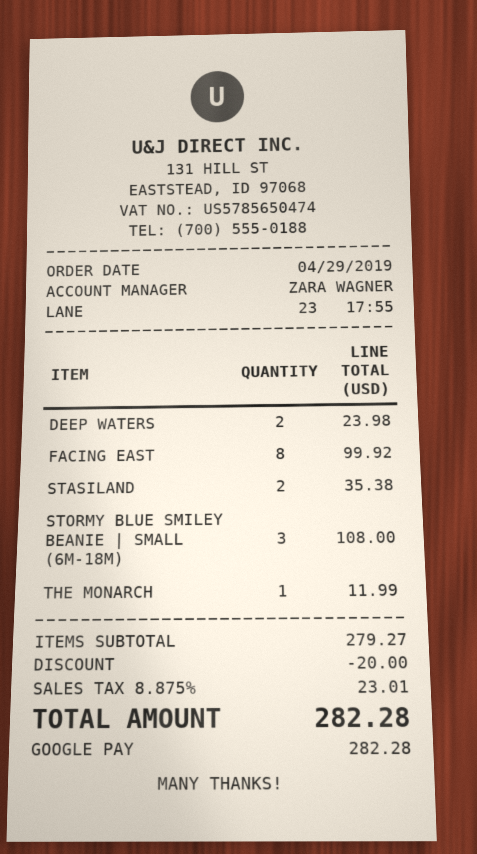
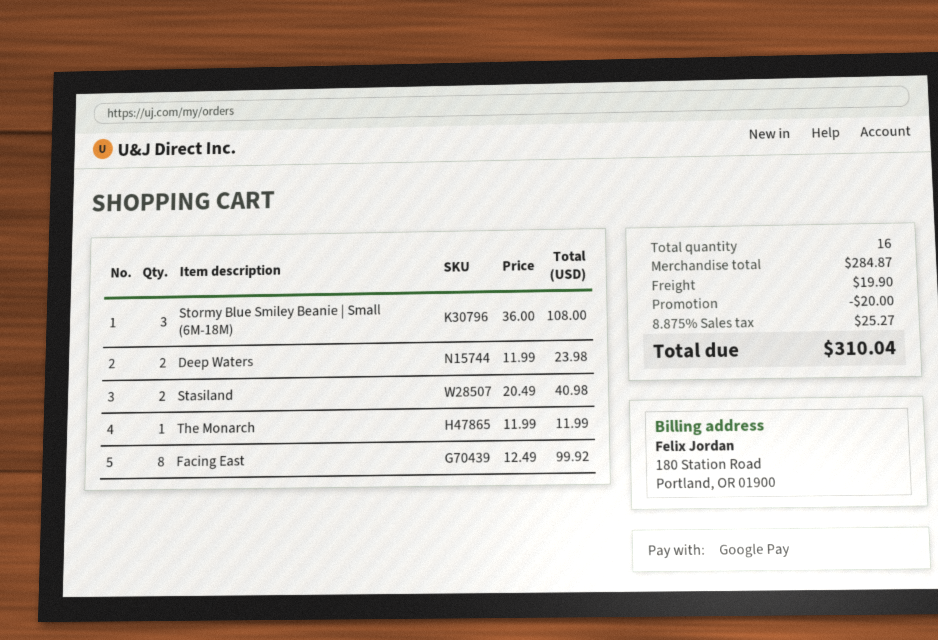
STASILAND: 2 for 35.38 -> 2 for 40.98
subtotal: 279.27 -> 284.87
shipping: none -> 19.90
tax: 8.875% = 23.01 -> 8.875% = 25.27
total: 282.28 -> 310.04

